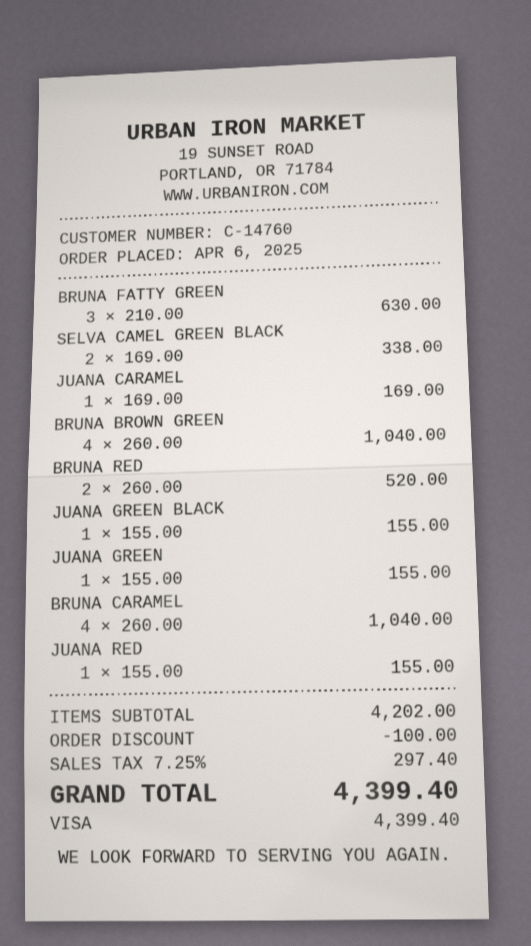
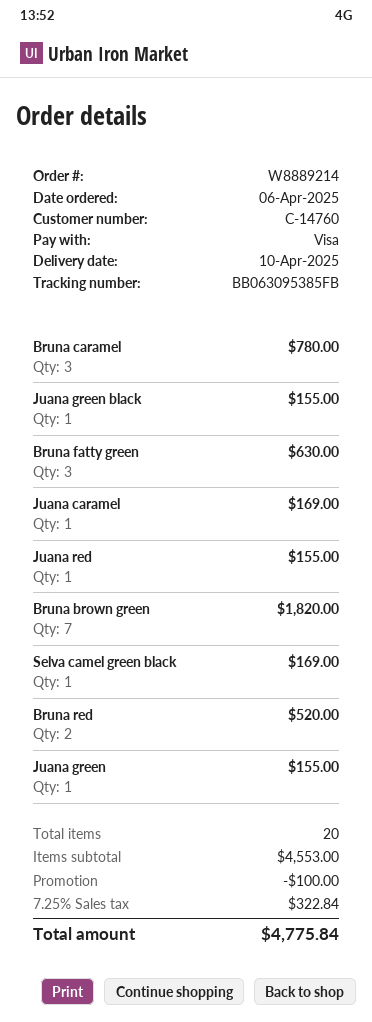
SELVA CAMEL GREEN BLACK: 2 for 338.00 -> 1 for 169.00
BRUNA BROWN GREEN: 4 for 1040.00 -> 7 for 1820.00
BRUNA CARAMEL: 4 for 1040.00 -> 3 for 780.00
subtotal: 4202.00 -> 4553.00
tax: 7.25% = 297.40 -> 7.25% = 322.84
total: 4399.40 -> 4775.84

